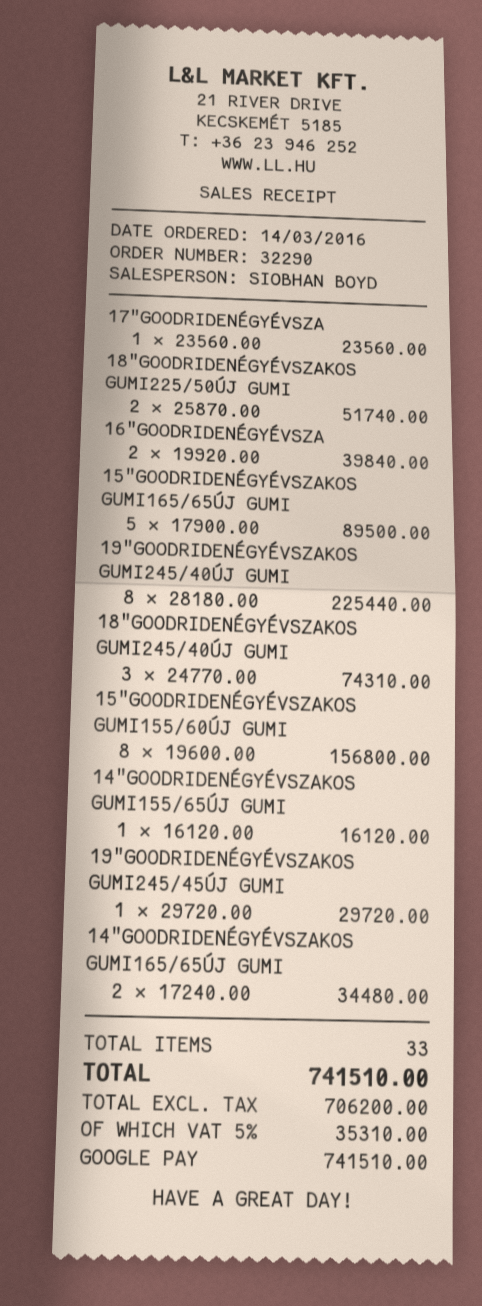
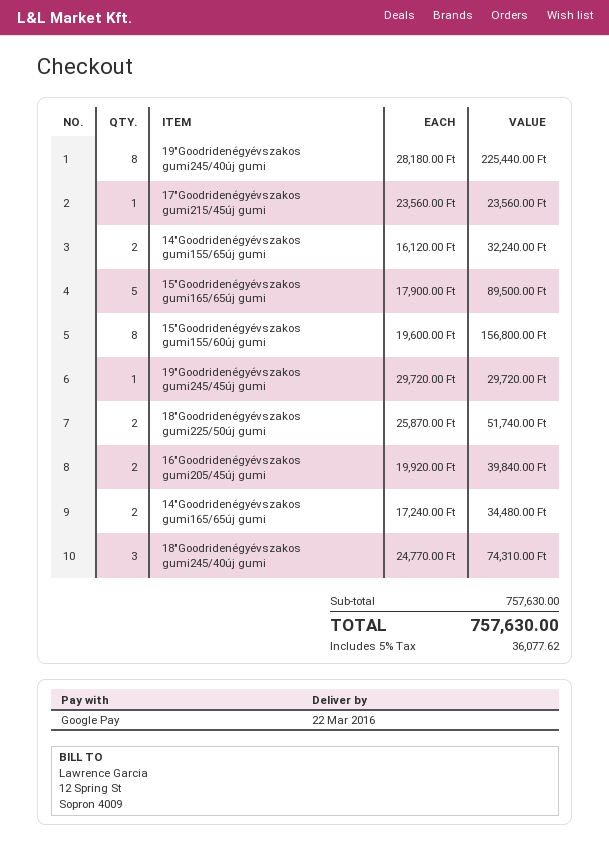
14"GOODRIDENÉGYÉVSZAKOS GUMI155/65ÚJ GUMI: 1 x 16120.00 = 16120.00 -> 2 x 16120.00 = 32240.00
tax: 5% = 35310.00 -> 5% = 36077.62
total: 741510.00 -> 757630.00

